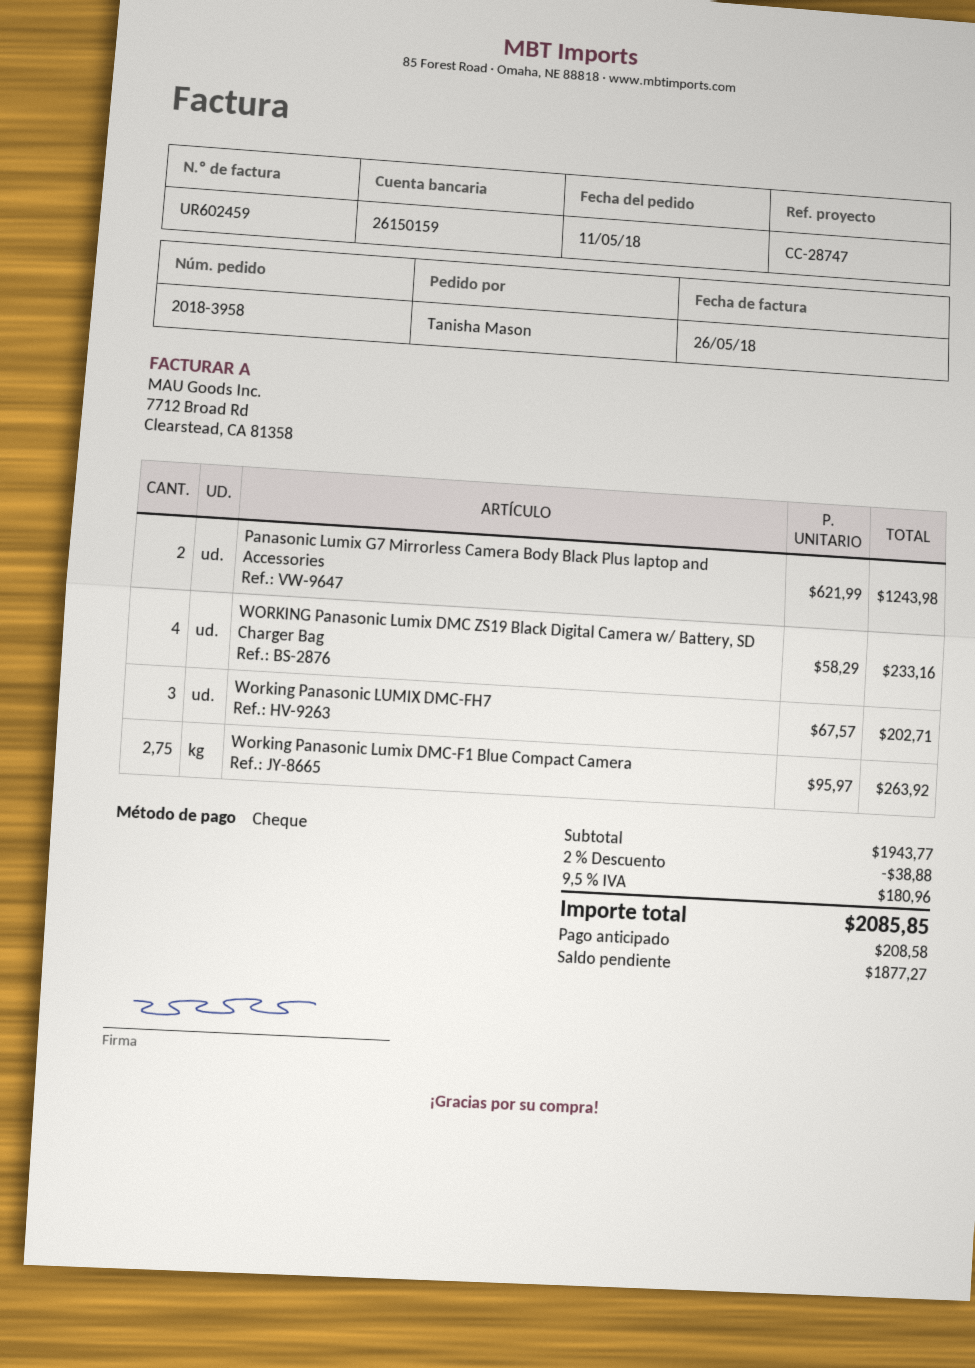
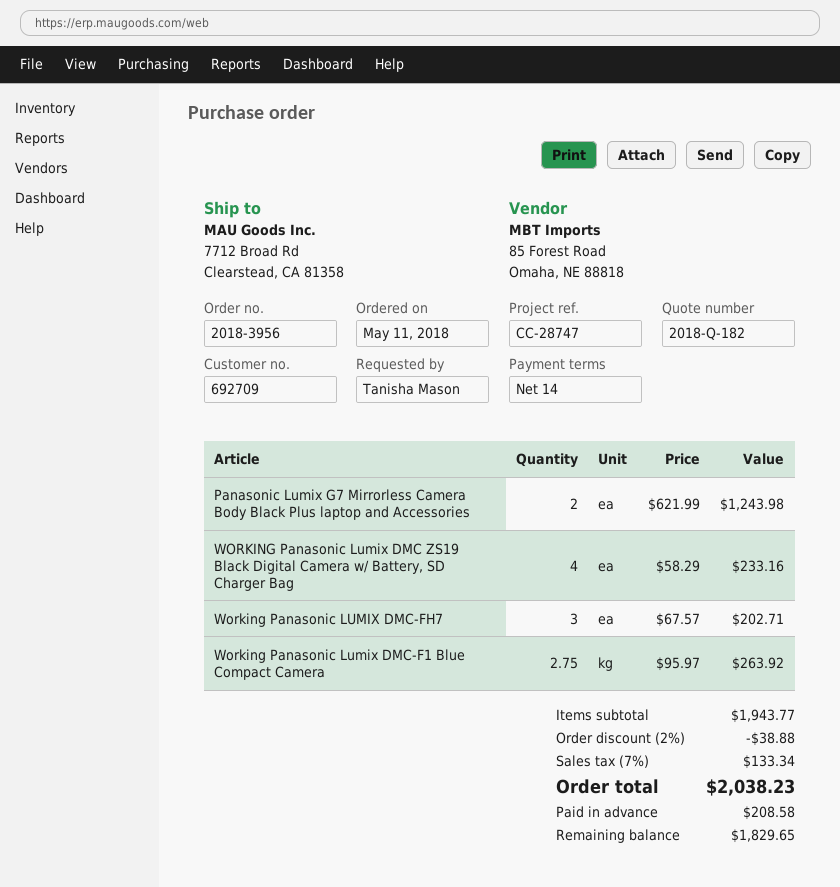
order number: 2018-3958 -> 2018-3956
tax: 9.5% = 180.96 -> 7% = 133.34
total: 2085.85 -> 2038.23
balance: 1877.27 -> 1829.65

